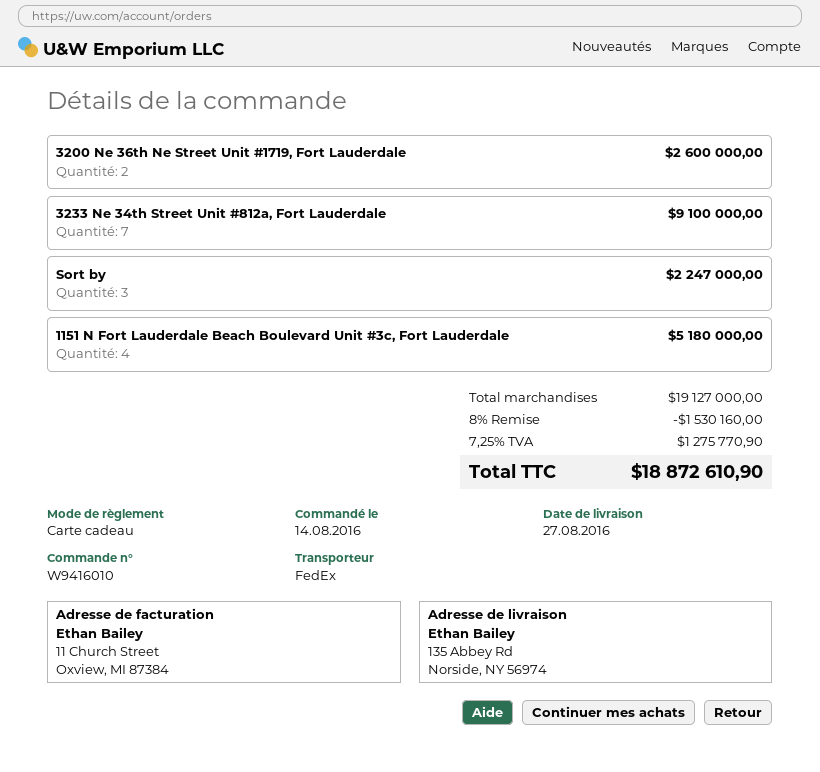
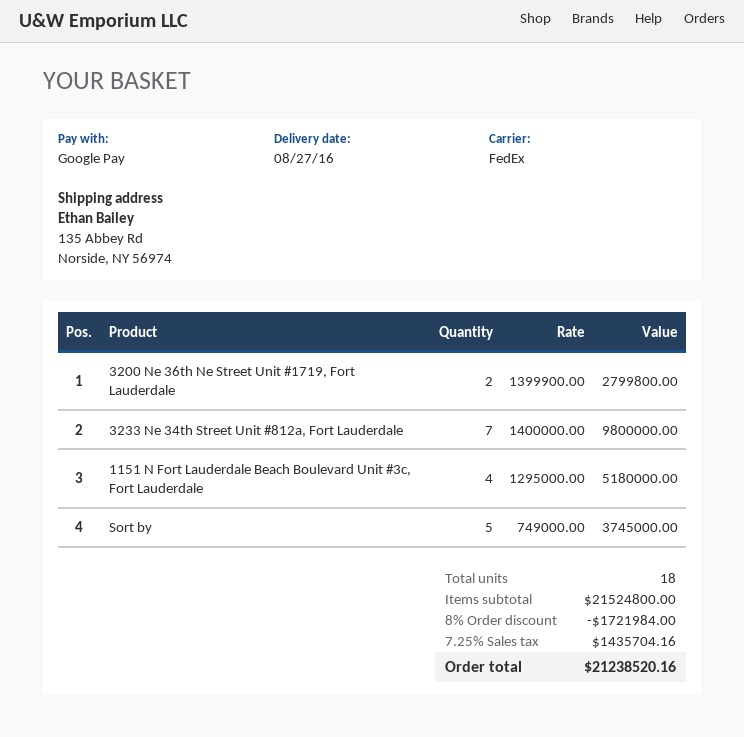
payment method: gift card -> Google Pay
3200 Ne 36th Ne Street Unit #1719, Fort Lauderdale: 2 for 2600000.00 -> 2 for 2799800.00
3233 Ne 34th Street Unit #812a, Fort Lauderdale: 7 for 9100000.00 -> 7 for 9800000.00
Sort by: 3 for 2247000.00 -> 5 for 3745000.00
subtotal: 19127000.00 -> 21524800.00
discount: 8% = 1530160.00 -> 8% = 1721984.00
tax: 7.25% = 1275770.90 -> 7.25% = 1435704.16
total: 18872610.90 -> 21238520.16

